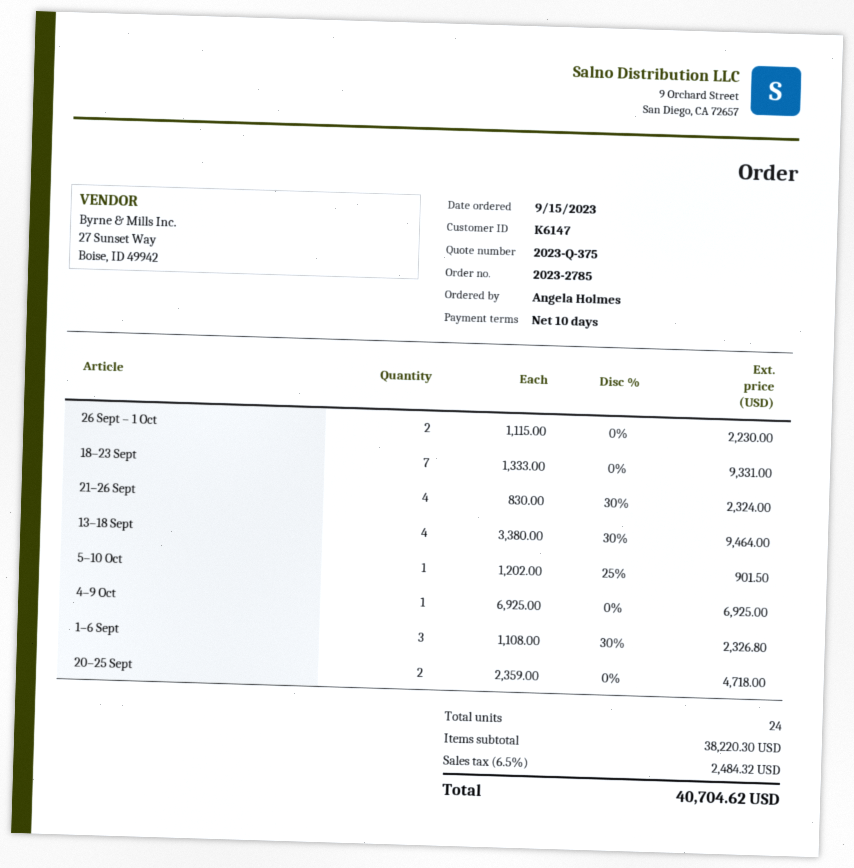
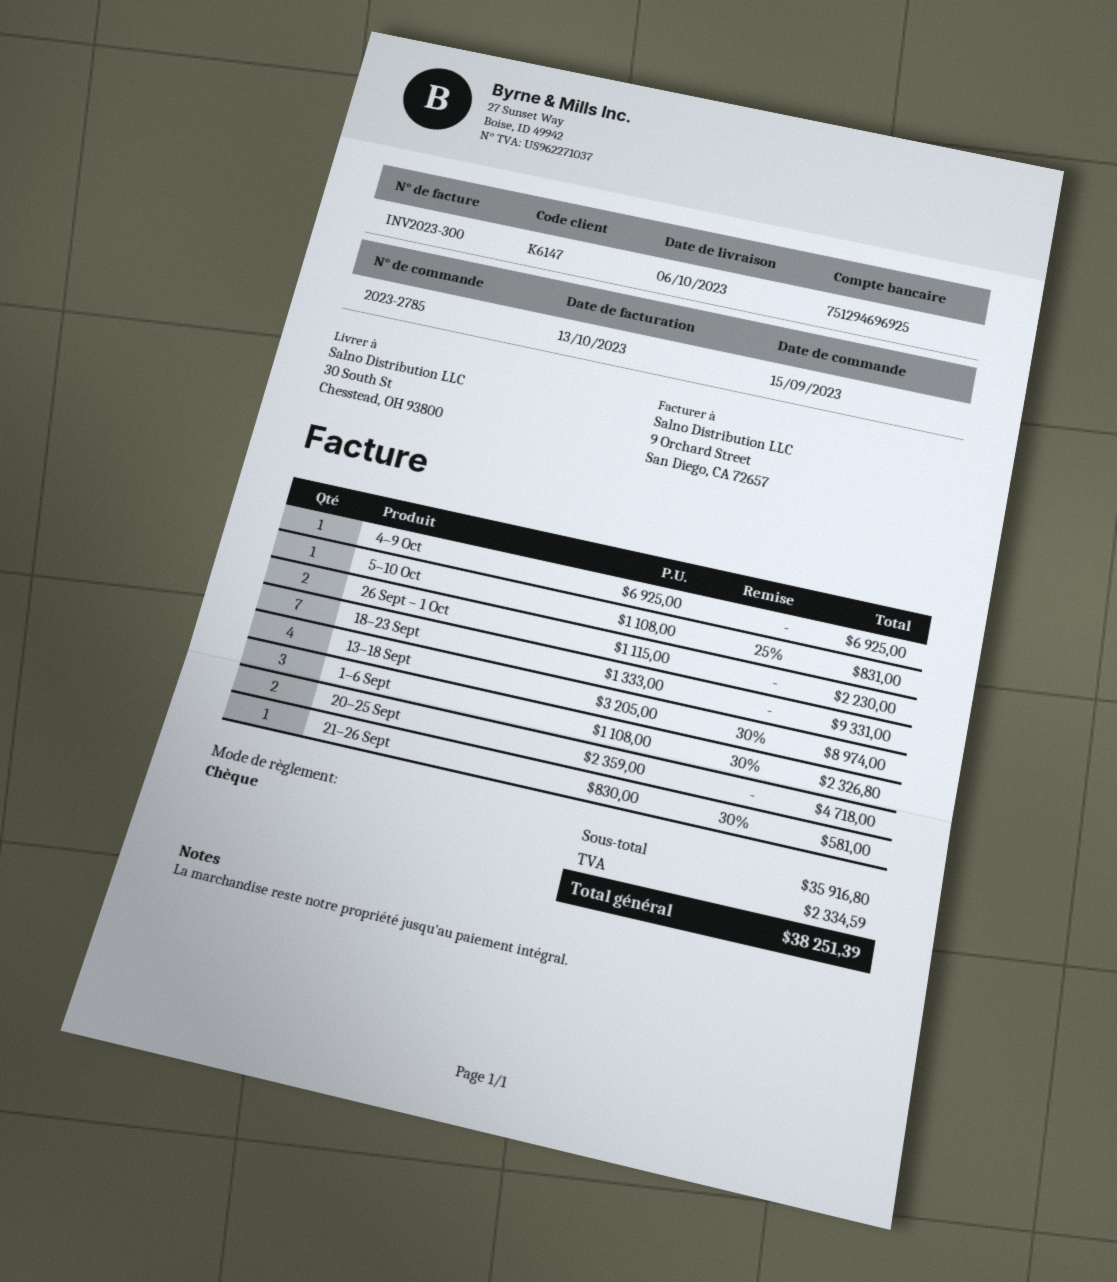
21–26 Sept: 4 x 830.00 - 30% = 2324.00 -> 1 x 830.00 - 30% = 581.00
13–18 Sept: 4 x 3380.00 - 30% = 9464.00 -> 4 x 3205.00 - 30% = 8974.00
5–10 Oct: 1 x 1202.00 - 25% = 901.50 -> 1 x 1108.00 - 25% = 831.00
subtotal: 38220.30 -> 35916.80
tax: 2484.32 -> 2334.59
total: 40704.62 -> 38251.39

